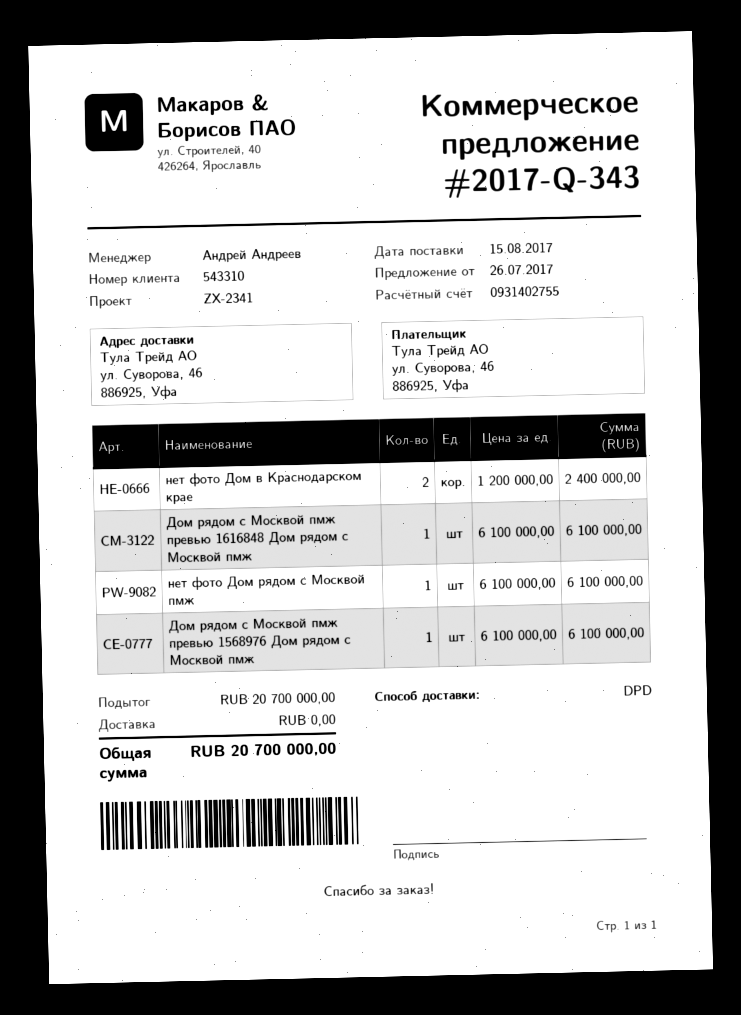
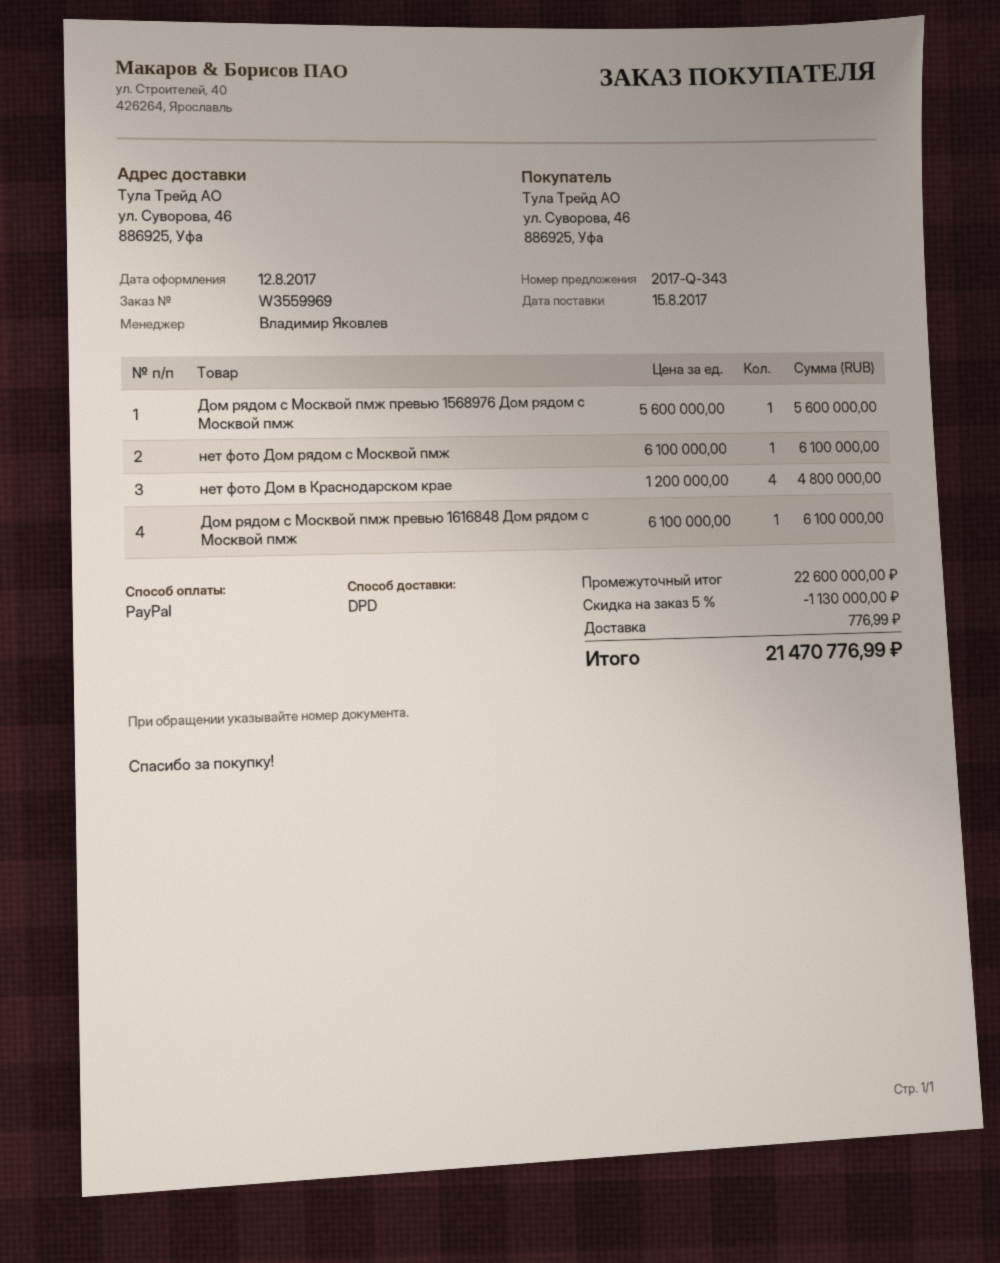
sales rep: Андрей Андреев -> Владимир Яковлев
нет фото Дом в Краснодарском крае: 2 x 1200000.00 = 2400000.00 -> 4 x 1200000.00 = 4800000.00
Дом рядом с Москвой пмж превью 1568976 Дом рядом с Москвой пмж: 1 x 6100000.00 = 6100000.00 -> 1 x 5600000.00 = 5600000.00
subtotal: 20700000.00 -> 22600000.00
discount: none -> 5% = 1130000.00
shipping: 0.00 -> 776.99
total: 20700000.00 -> 21470776.99

